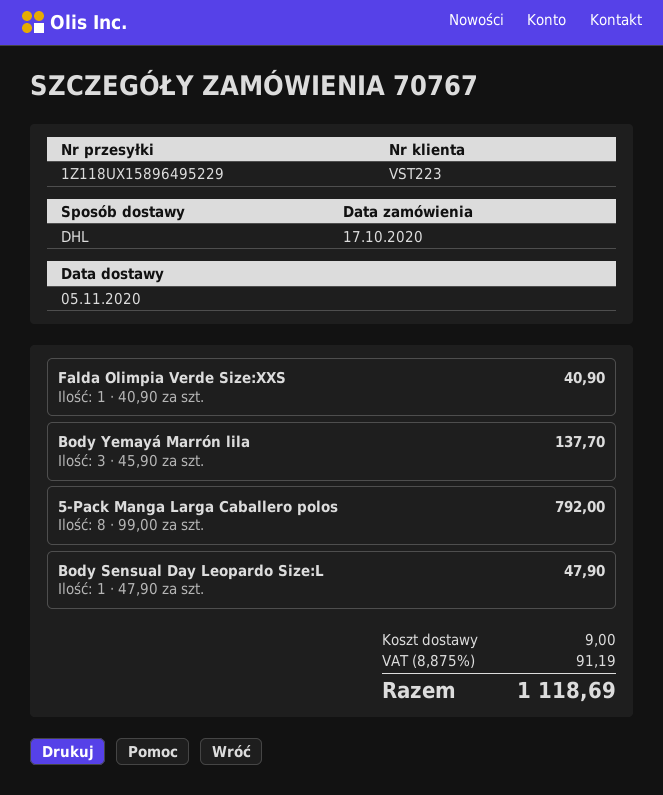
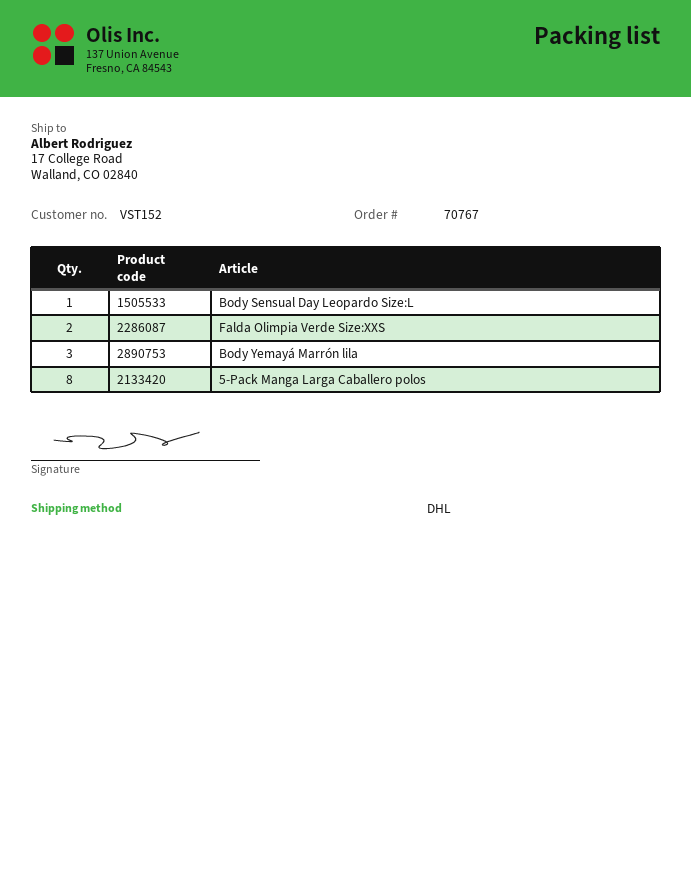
customer number: VST223 -> VST152
Falda Olimpia Verde Size:XXS: 1 -> 2

